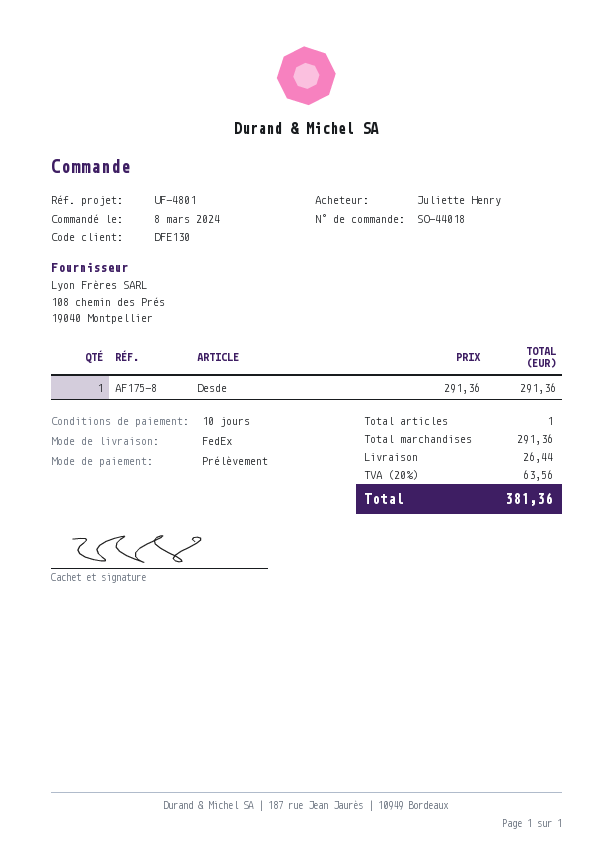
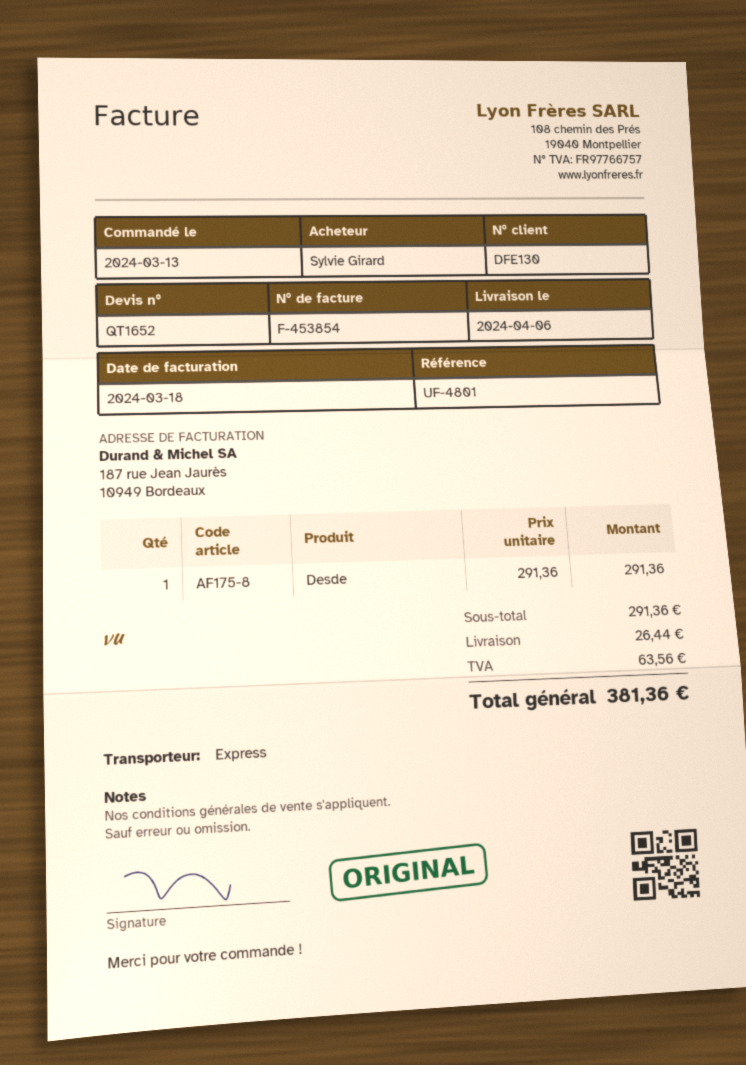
order date: 2024-03-08 -> 2024-03-13
ordered by: Juliette Henry -> Sylvie Girard
shipping method: FedEx -> express

